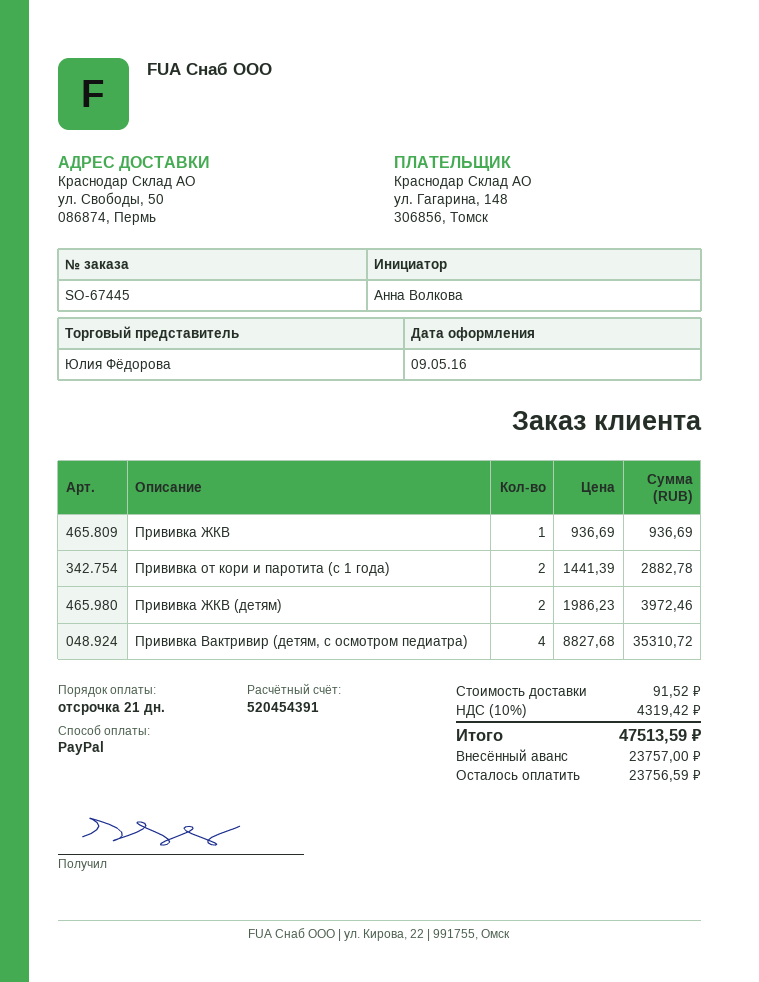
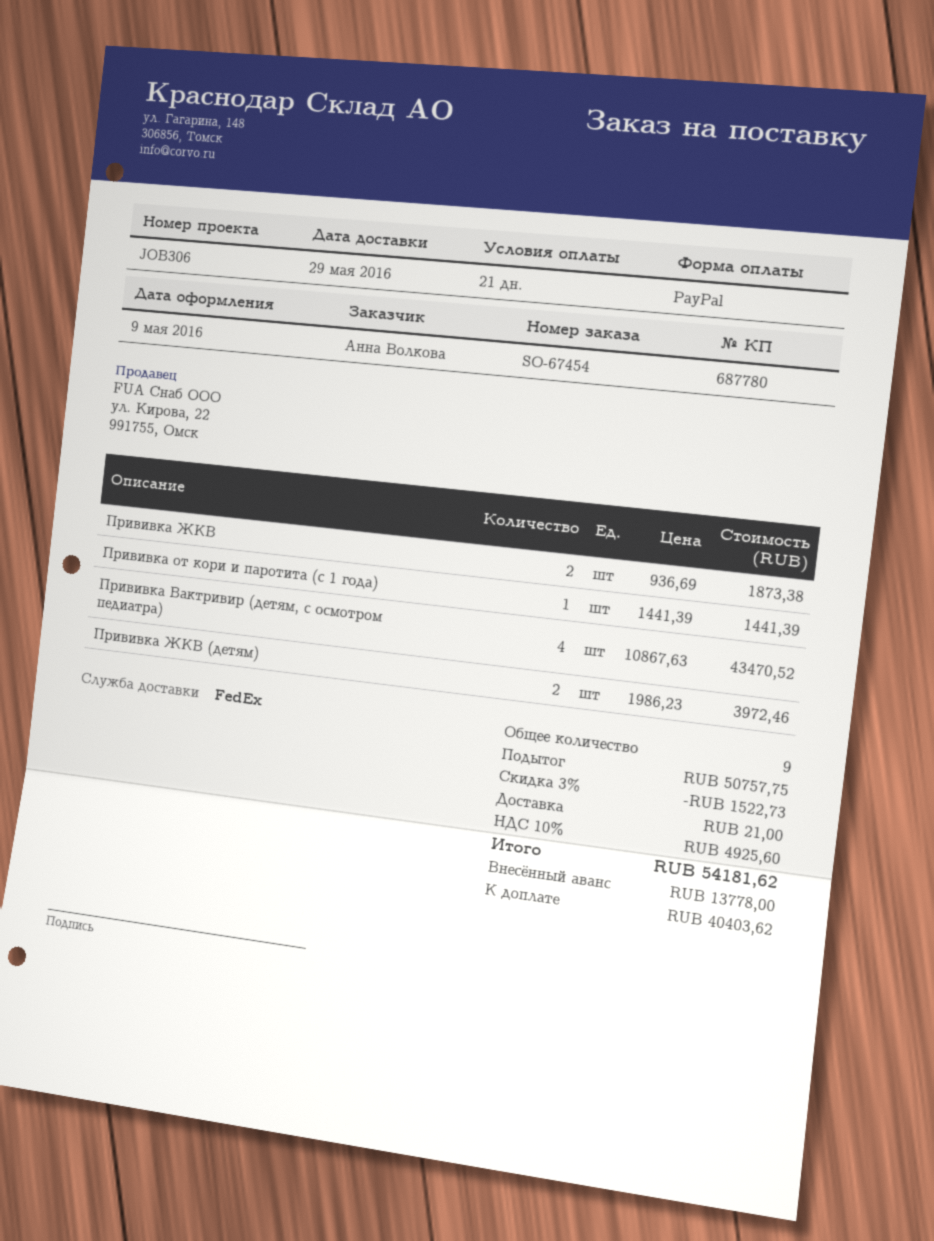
order number: SO-67445 -> SO-67454
Прививка ЖКВ: 1 x 936.69 = 936.69 -> 2 x 936.69 = 1873.38
Прививка от кори и паротита (с 1 года): 2 x 1441.39 = 2882.78 -> 1 x 1441.39 = 1441.39
Прививка Вактривир (детям, с осмотром педиатра): 4 x 8827.68 = 35310.72 -> 4 x 10867.63 = 43470.52
discount: none -> 3% = 1522.73
shipping: 91.52 -> 21.00
tax: 10% = 4319.42 -> 10% = 4925.60
total: 47513.59 -> 54181.62
deposit: 23757.00 -> 13778.00
balance: 23756.59 -> 40403.62

